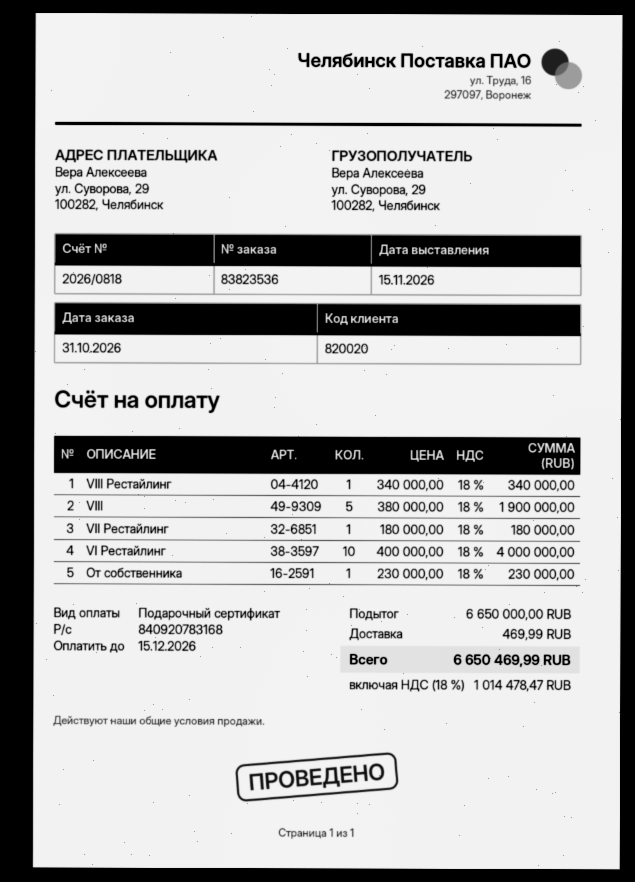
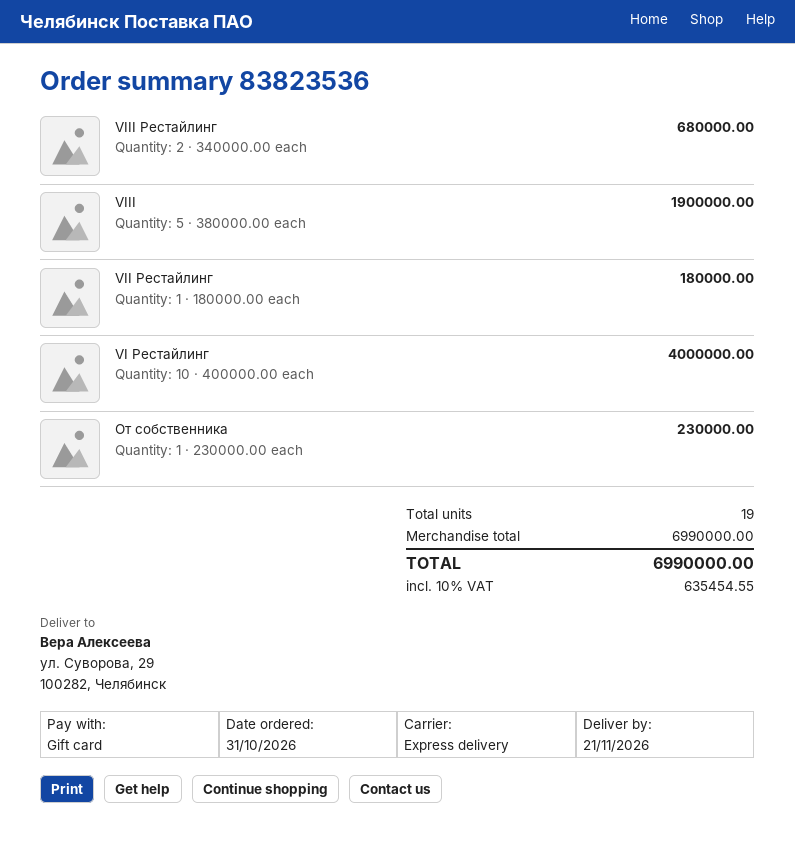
VIII Рестайлинг: 1 x 340000.00 = 340000.00 -> 2 x 340000.00 = 680000.00
subtotal: 6650000.00 -> 6990000.00
shipping: 469.99 -> none
tax: 18% = 1014478.47 -> 10% = 635454.55
total: 6650469.99 -> 6990000.00

